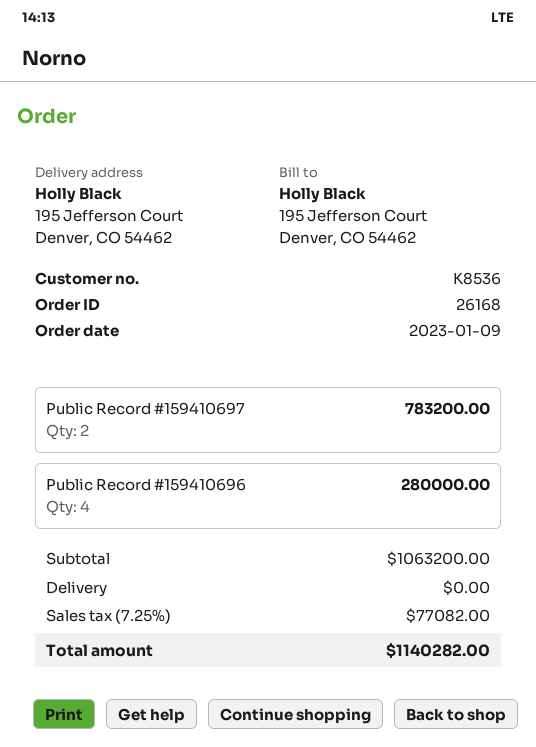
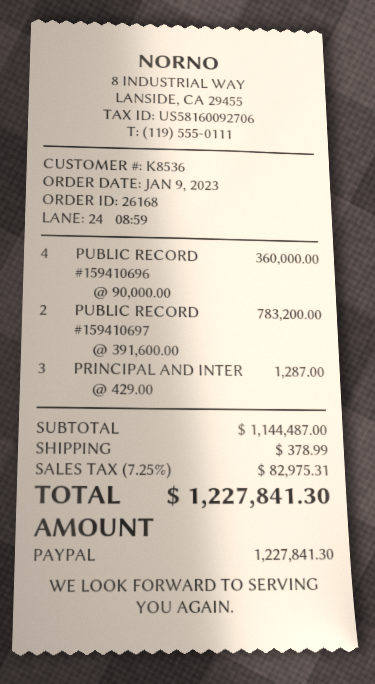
Public Record #159410696: 4 for 280000.00 -> 4 for 360000.00
PRINCIPAL AND INTER: none -> 3 for 1287.00
subtotal: 1063200.00 -> 1144487.00
shipping: 0.00 -> 378.99
tax: 7.25% = 77082.00 -> 7.25% = 82975.31
total: 1140282.00 -> 1227841.30

